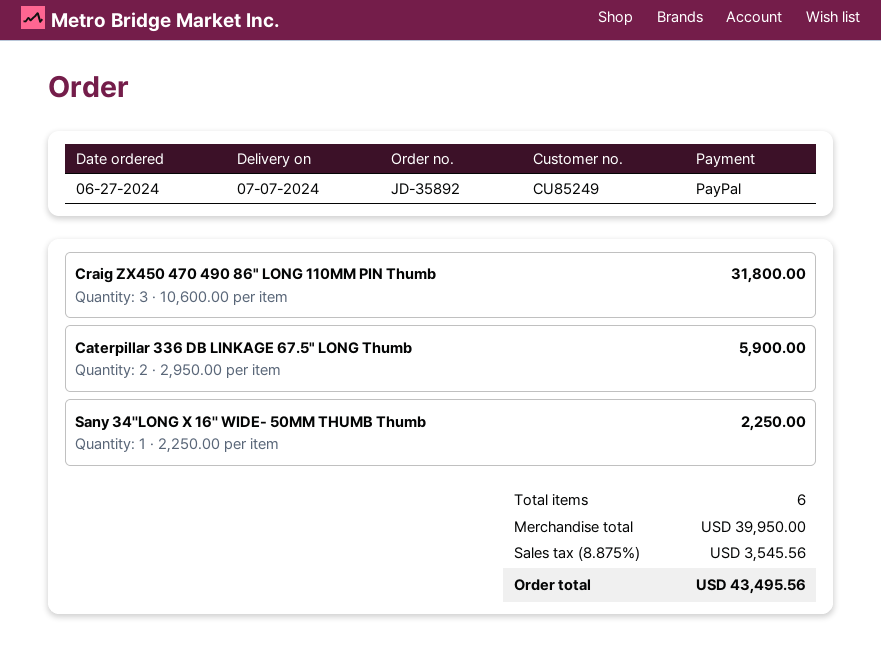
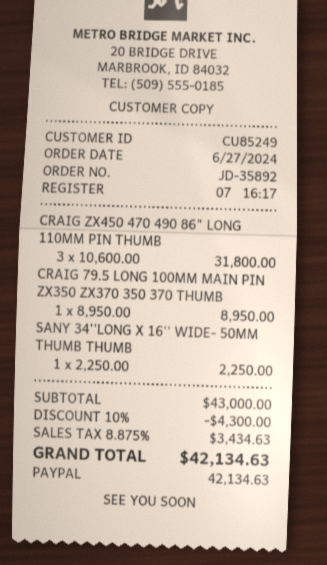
Caterpillar 336 DB LINKAGE 67.5" LONG Thumb: 2 x 2950.00 = 5900.00 -> none
CRAIG 79.5 LONG 100MM MAIN PIN ZX350 ZX370 350 370 THUMB: none -> 1 x 8950.00 = 8950.00
subtotal: 39950.00 -> 43000.00
discount: none -> 10% = 4300.00
tax: 8.875% = 3545.56 -> 8.875% = 3434.63
total: 43495.56 -> 42134.63

